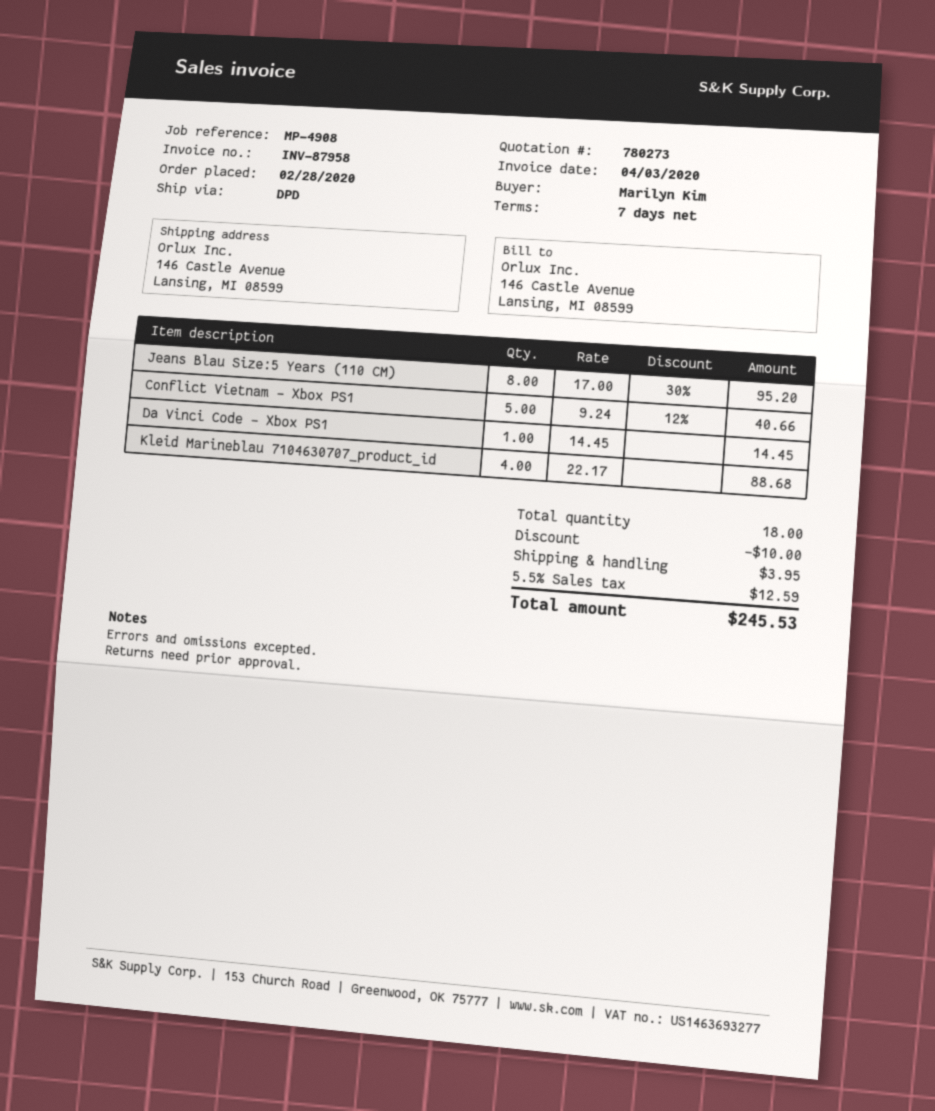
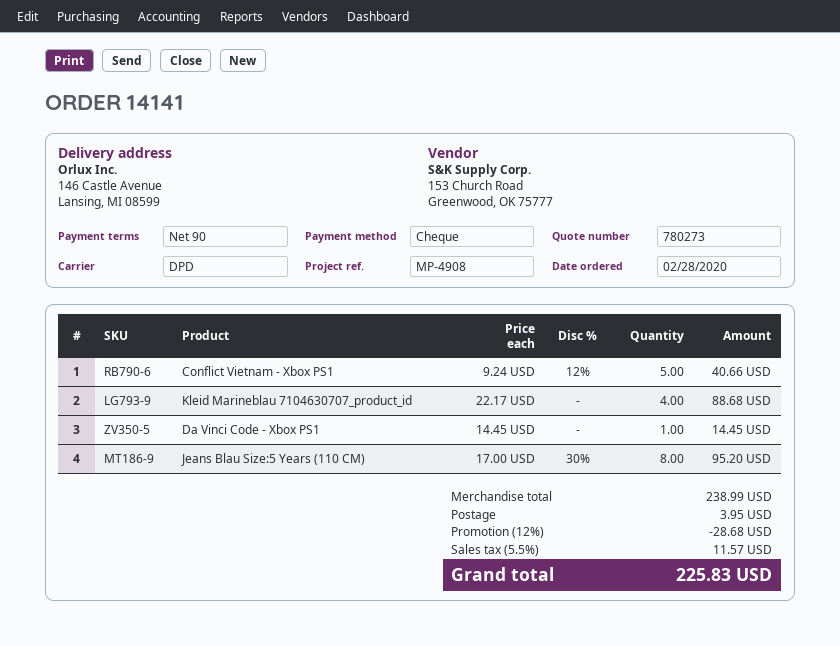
payment terms: 7 days -> 90 days
discount: 10.00 -> 28.68
tax: 5.5% = 12.59 -> 5.5% = 11.57
total: 245.53 -> 225.83

